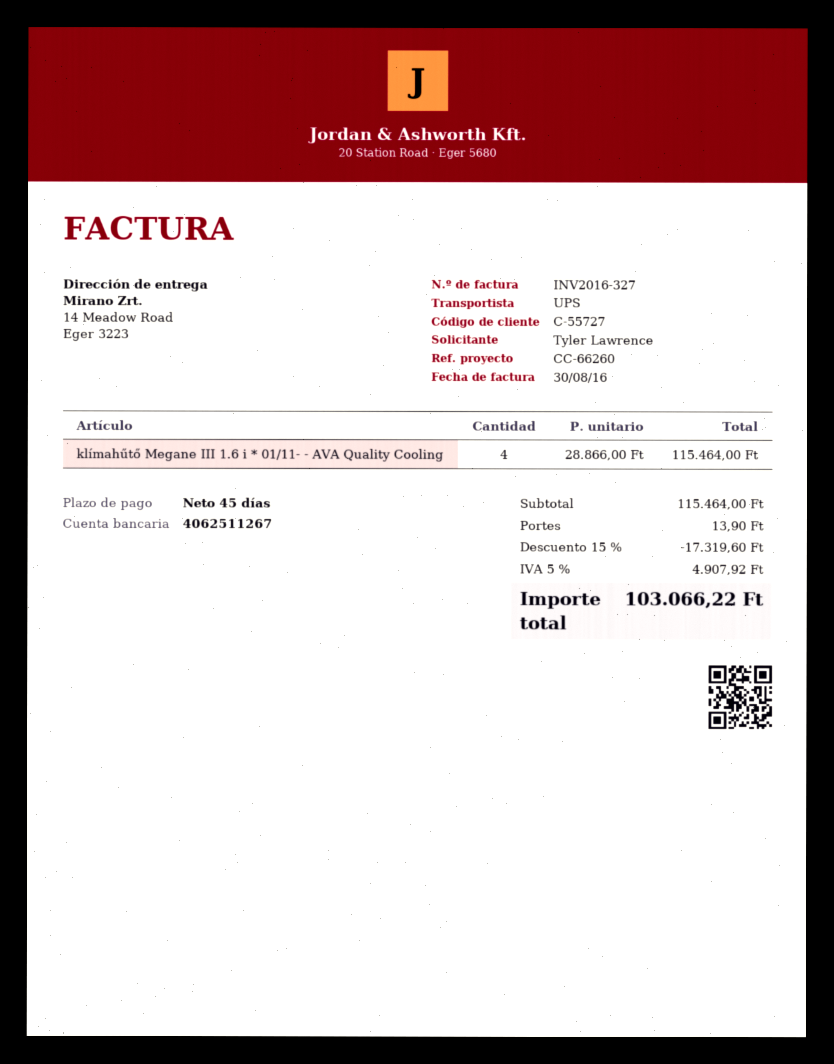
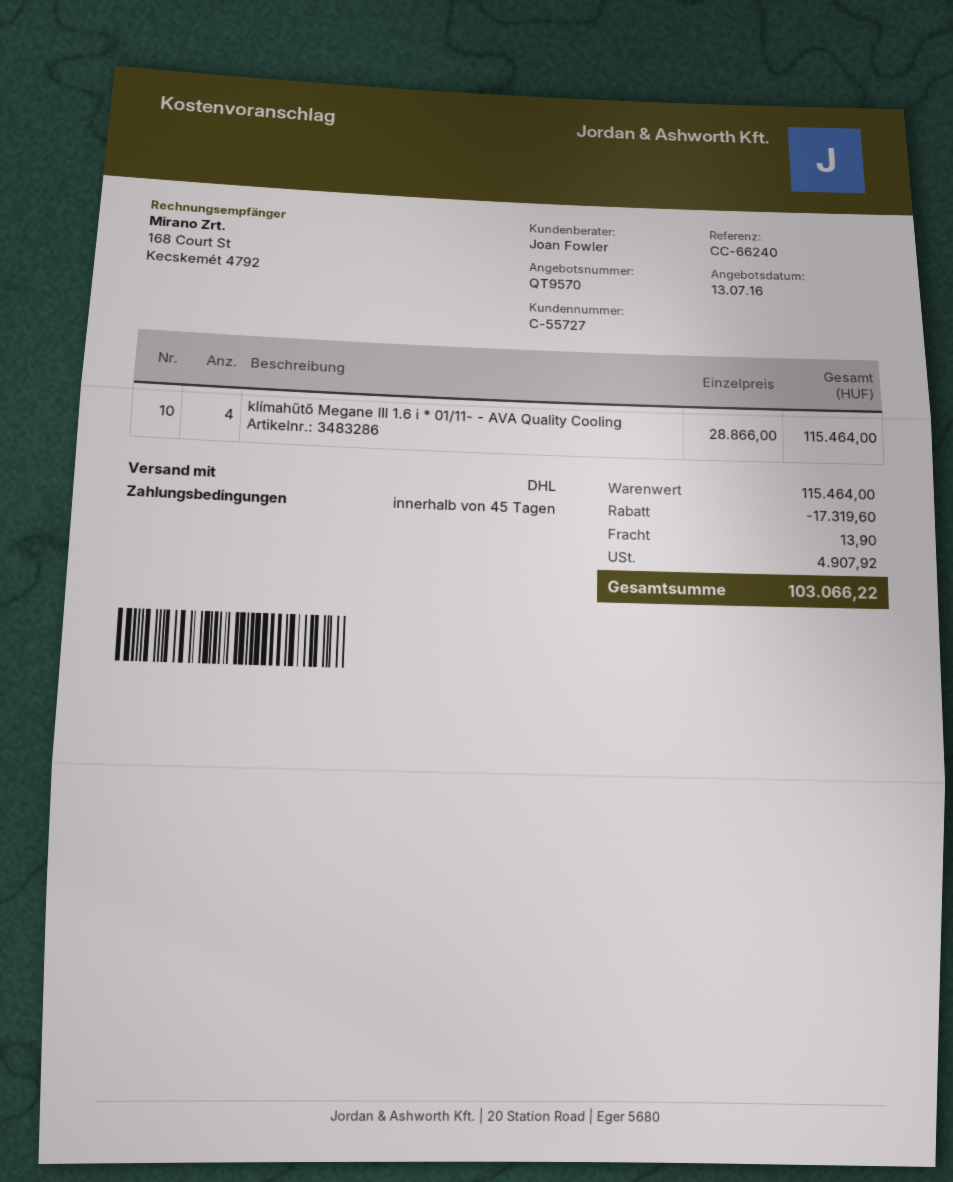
reference: CC-66260 -> CC-66240
shipping method: UPS -> DHL

